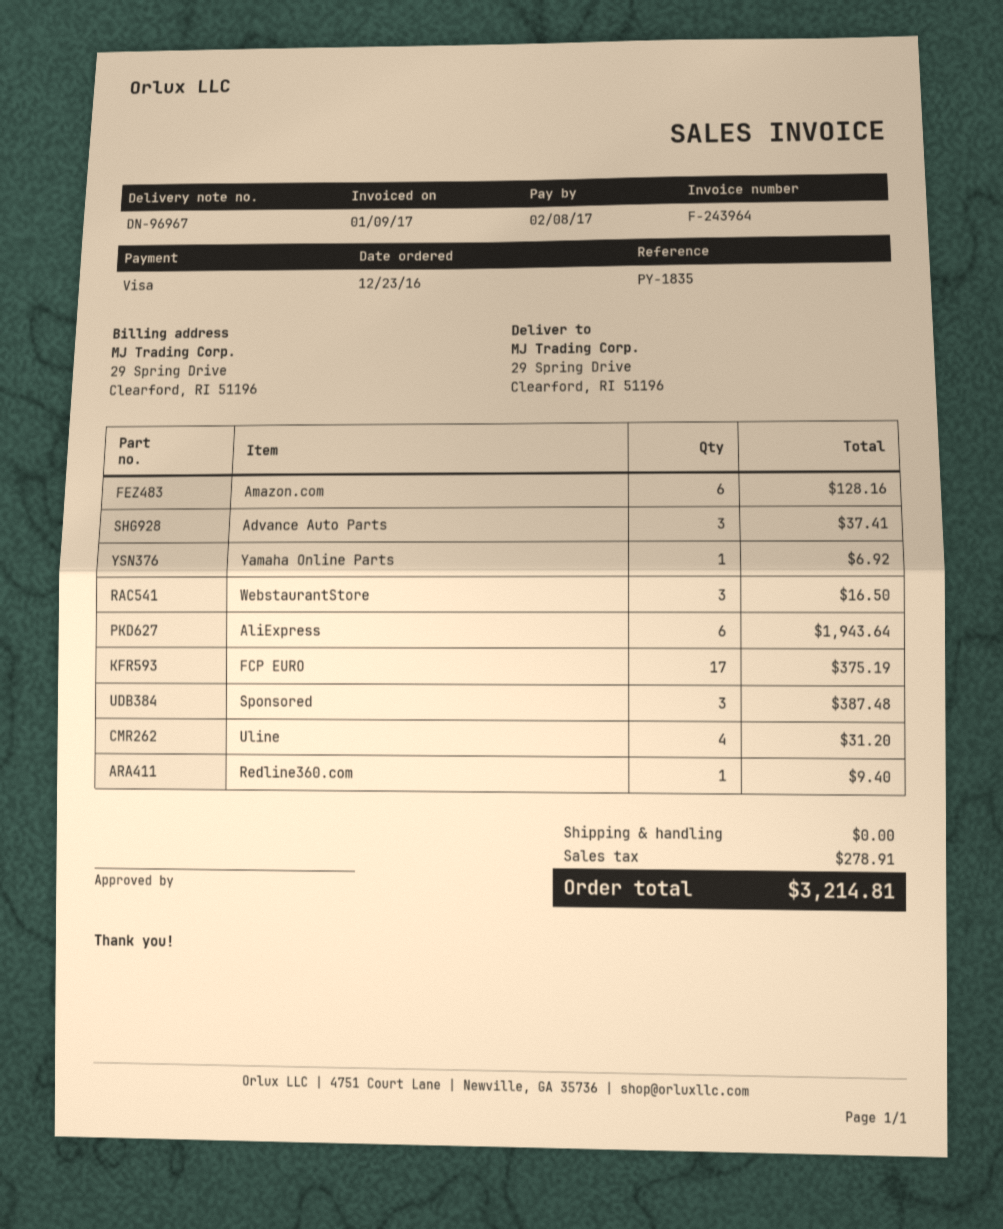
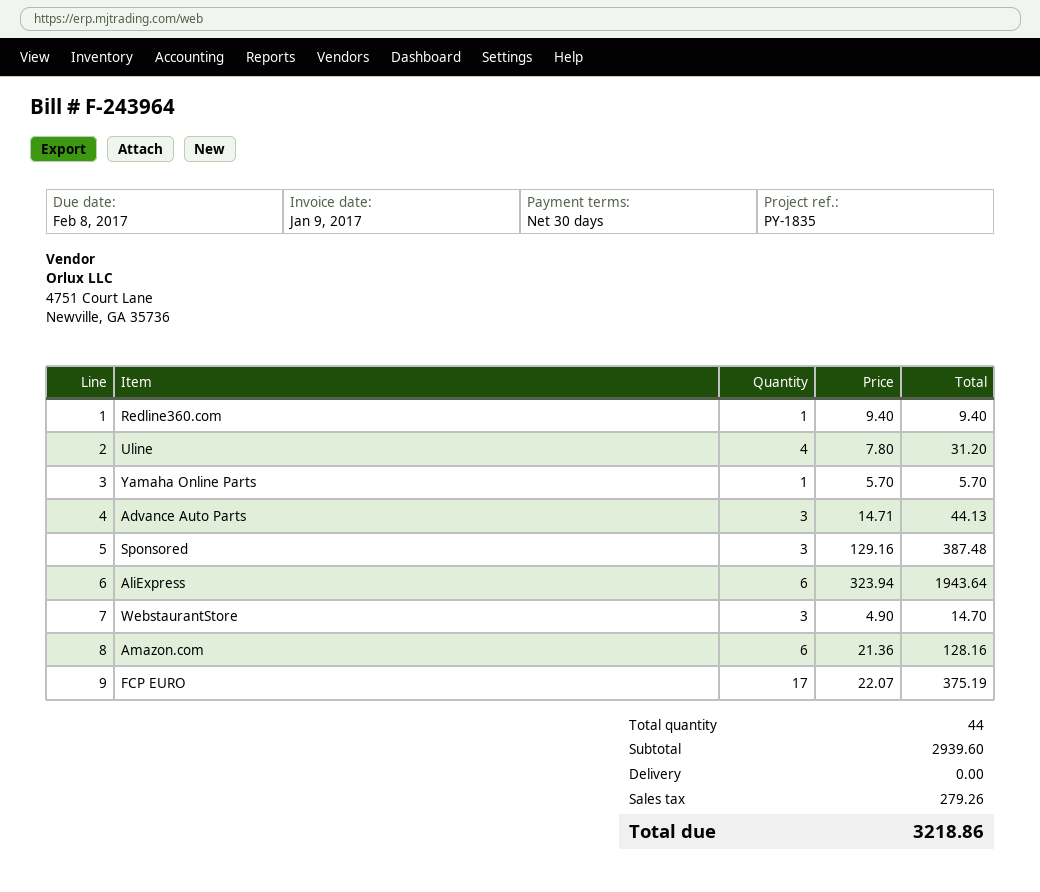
Advance Auto Parts: 3 for 37.41 -> 3 for 44.13
Yamaha Online Parts: 1 for 6.92 -> 1 for 5.70
WebstaurantStore: 3 for 16.50 -> 3 for 14.70
tax: 278.91 -> 279.26
total: 3214.81 -> 3218.86

